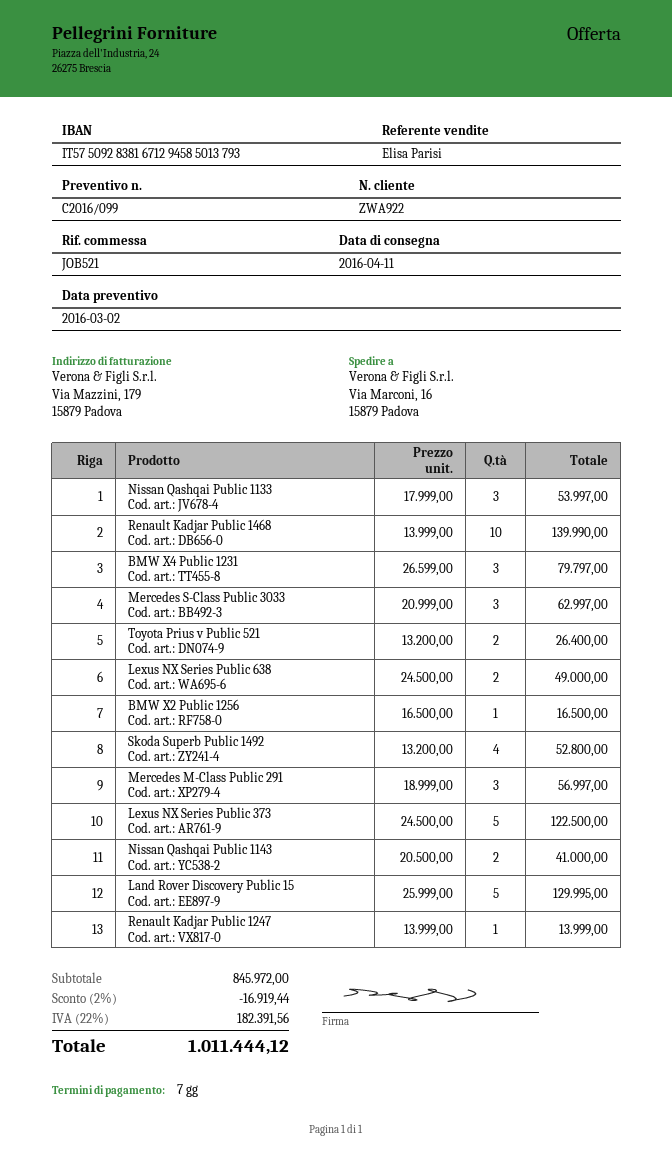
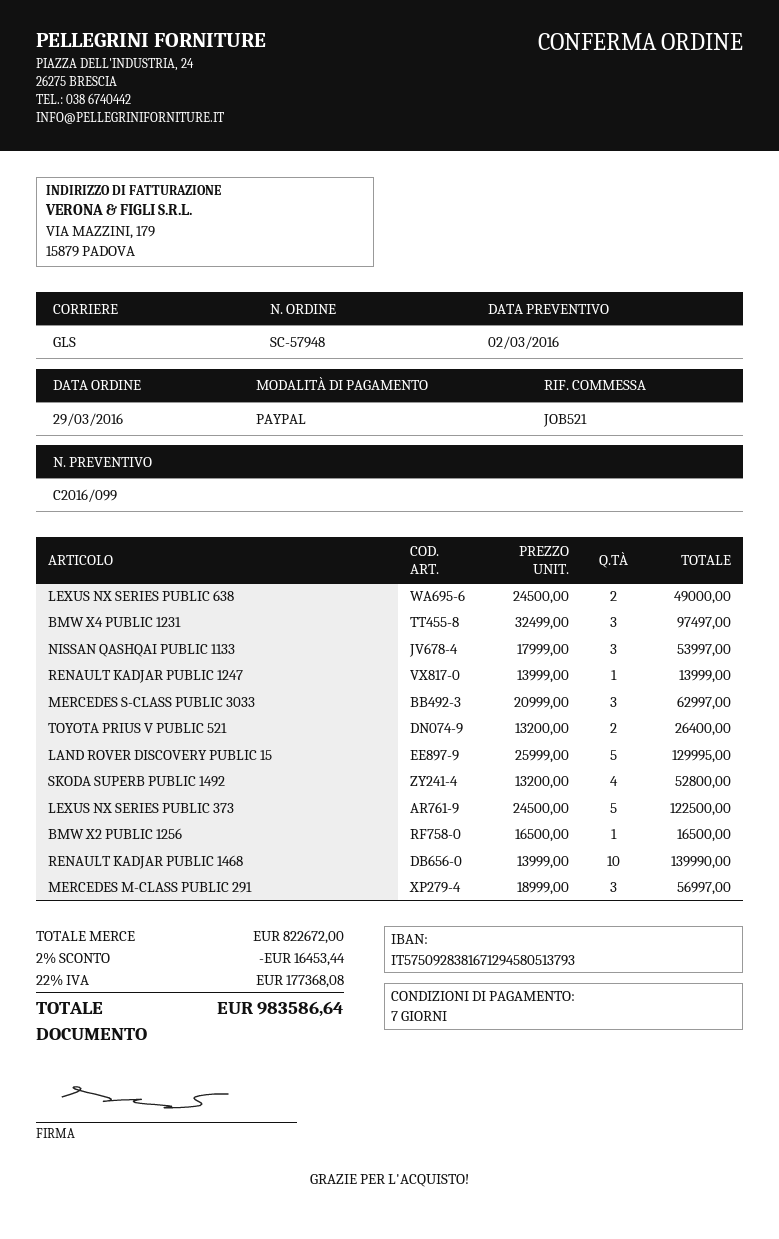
bank account: IT5750928381671294585013793 -> IT5750928381671294580513793
BMW X4 Public 1231: 3 x 26599.00 = 79797.00 -> 3 x 32499.00 = 97497.00
Nissan Qashqai Public 1143: 2 x 20500.00 = 41000.00 -> none
subtotal: 845972.00 -> 822672.00
discount: 2% = 16919.44 -> 2% = 16453.44
tax: 22% = 182391.56 -> 22% = 177368.08
total: 1011444.12 -> 983586.64

